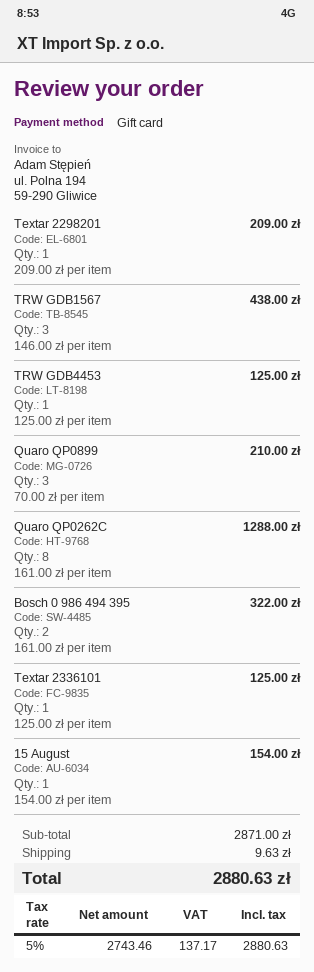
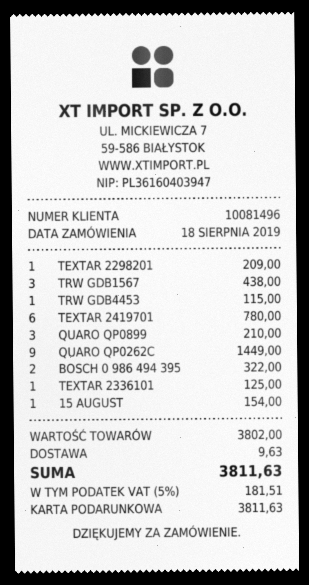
TRW GDB4453: 1 for 125.00 -> 1 for 115.00
Quaro QP0262C: 8 for 1288.00 -> 9 for 1449.00
TEXTAR 2419701: none -> 6 for 780.00
subtotal: 2871.00 -> 3802.00
tax: 5% = 137.17 -> 5% = 181.51
total: 2880.63 -> 3811.63

